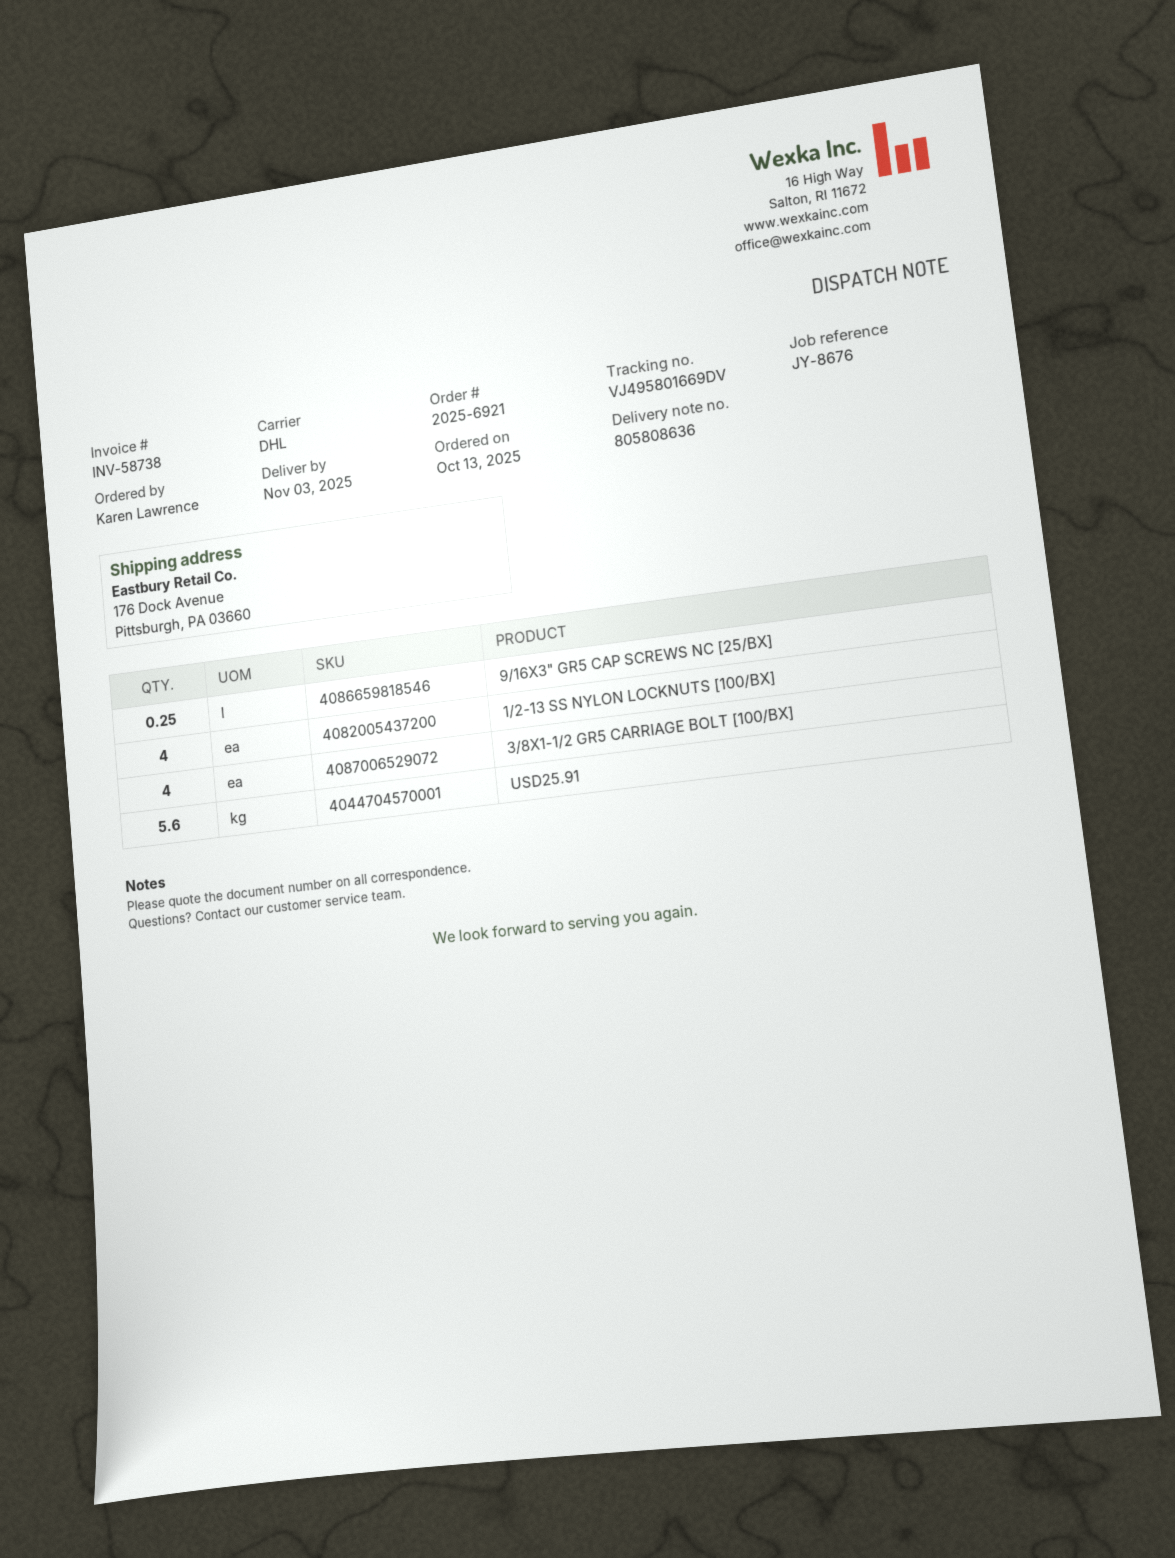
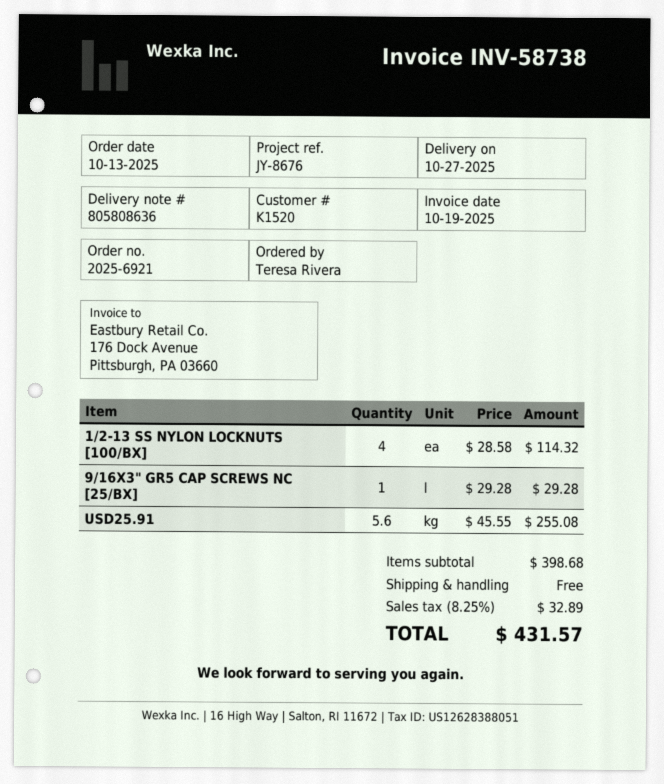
delivery date: 2025-11-03 -> 2025-10-27
ordered by: Karen Lawrence -> Teresa Rivera
9/16X3" GR5 CAP SCREWS NC [25/BX]: 0.25 -> 1
3/8X1-1/2 GR5 CARRIAGE BOLT [100/BX]: 4 -> none

